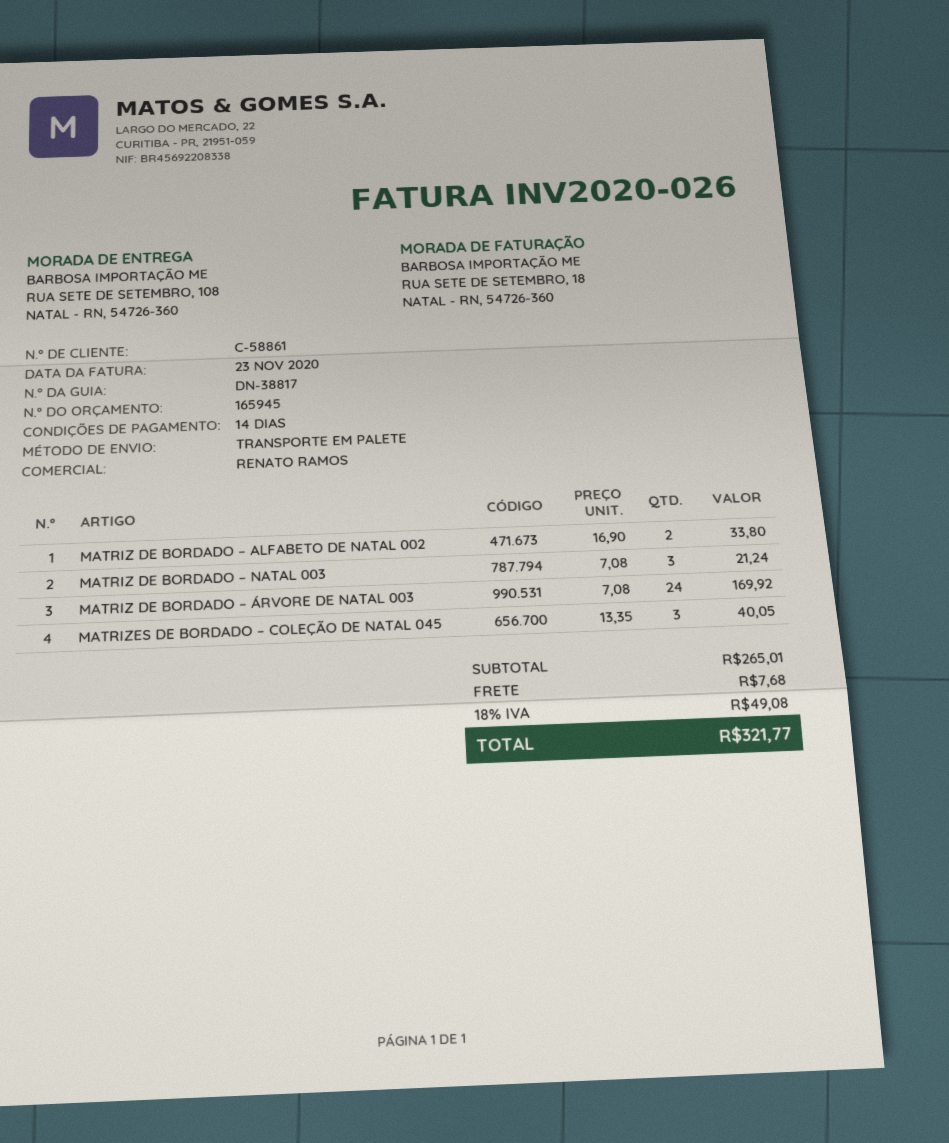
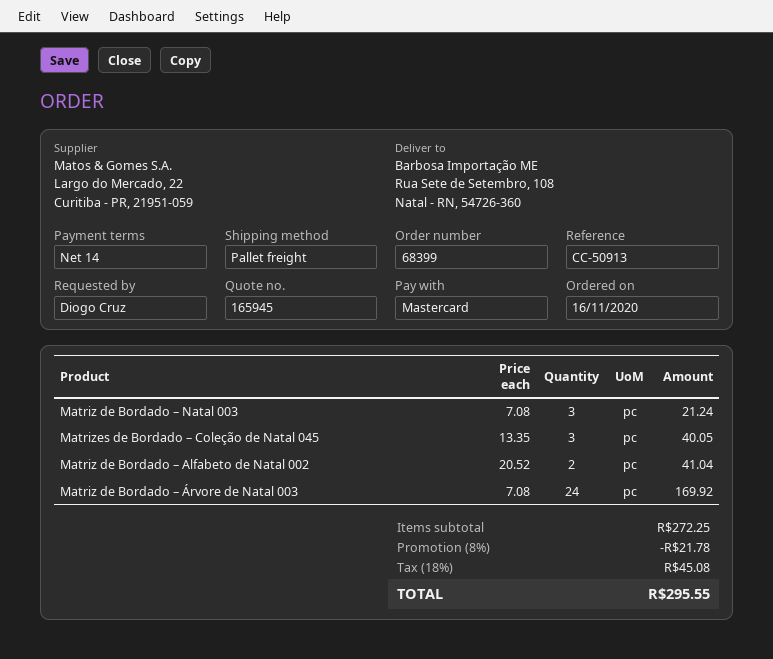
MATRIZ DE BORDADO – ALFABETO DE NATAL 002: 2 x 16.90 = 33.80 -> 2 x 20.52 = 41.04
subtotal: 265.01 -> 272.25
discount: none -> 8% = 21.78
shipping: 7.68 -> none
tax: 18% = 49.08 -> 18% = 45.08
total: 321.77 -> 295.55

